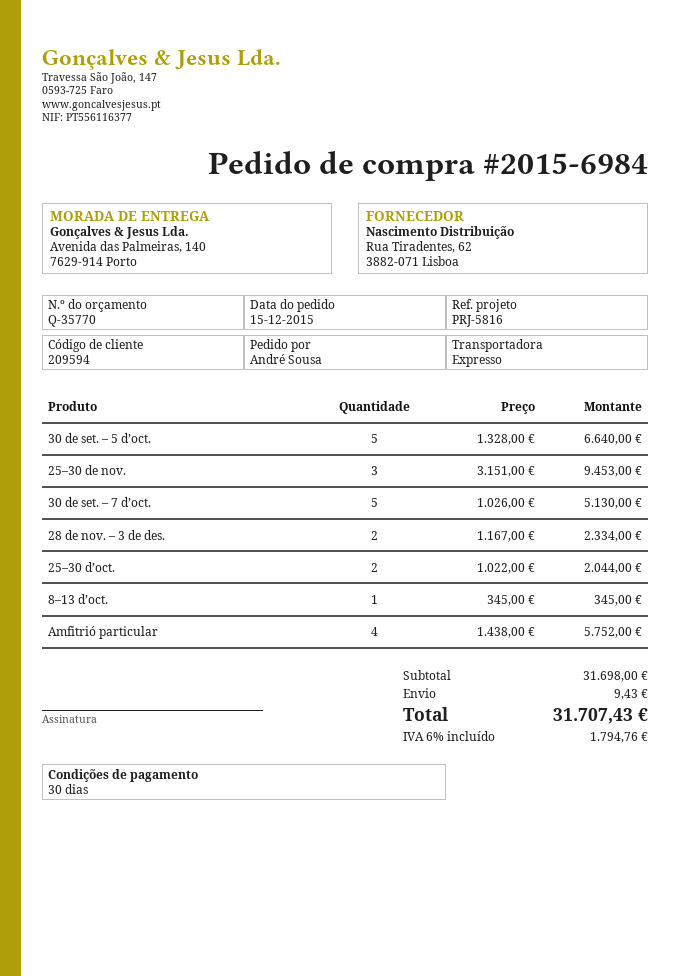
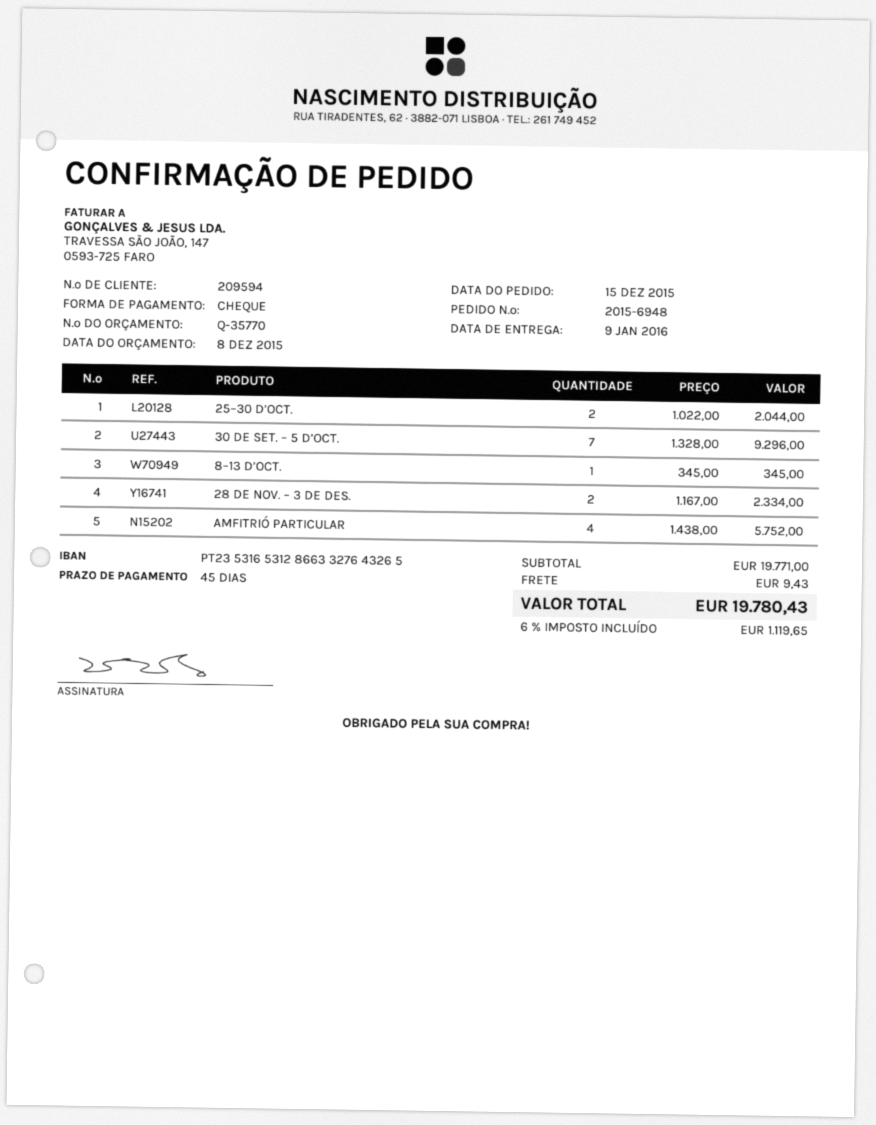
order number: 2015-6984 -> 2015-6948
payment terms: 30 days -> 45 days
30 de set. – 5 d’oct.: 5 x 1328.00 = 6640.00 -> 7 x 1328.00 = 9296.00
25–30 de nov.: 3 x 3151.00 = 9453.00 -> none
30 de set. – 7 d’oct.: 5 x 1026.00 = 5130.00 -> none
subtotal: 31698.00 -> 19771.00
tax: 6% = 1794.76 -> 6% = 1119.65
total: 31707.43 -> 19780.43

